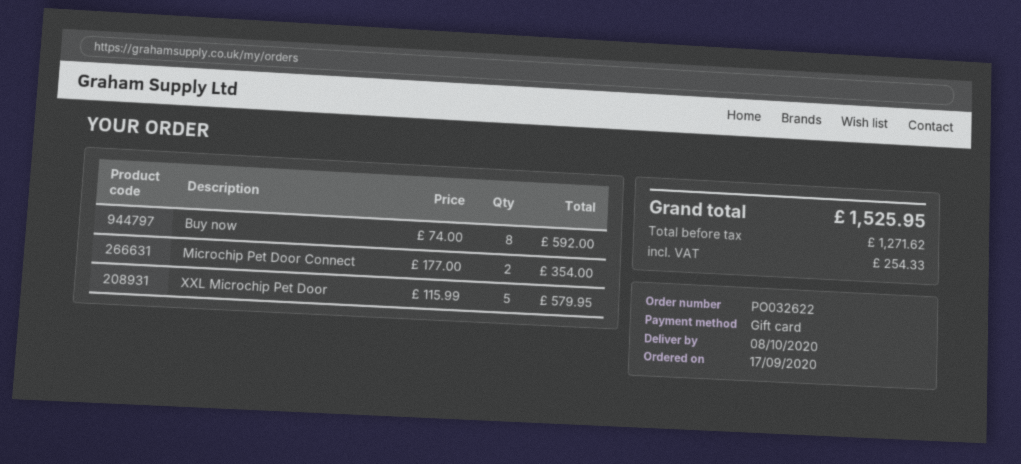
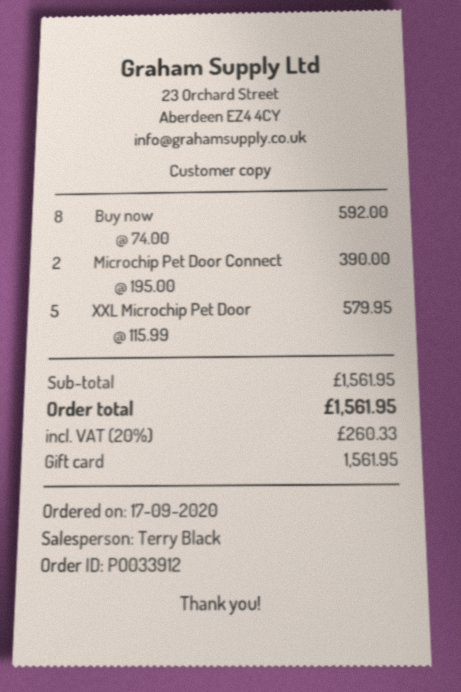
order number: PO032622 -> PO033912
Microchip Pet Door Connect: 2 x 177.00 = 354.00 -> 2 x 195.00 = 390.00
tax: 254.33 -> 260.33
total: 1525.95 -> 1561.95

